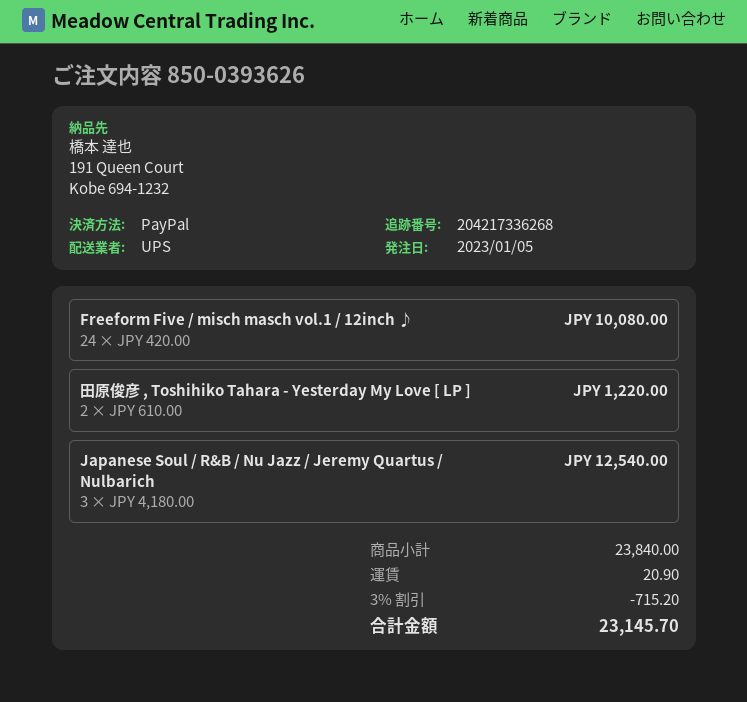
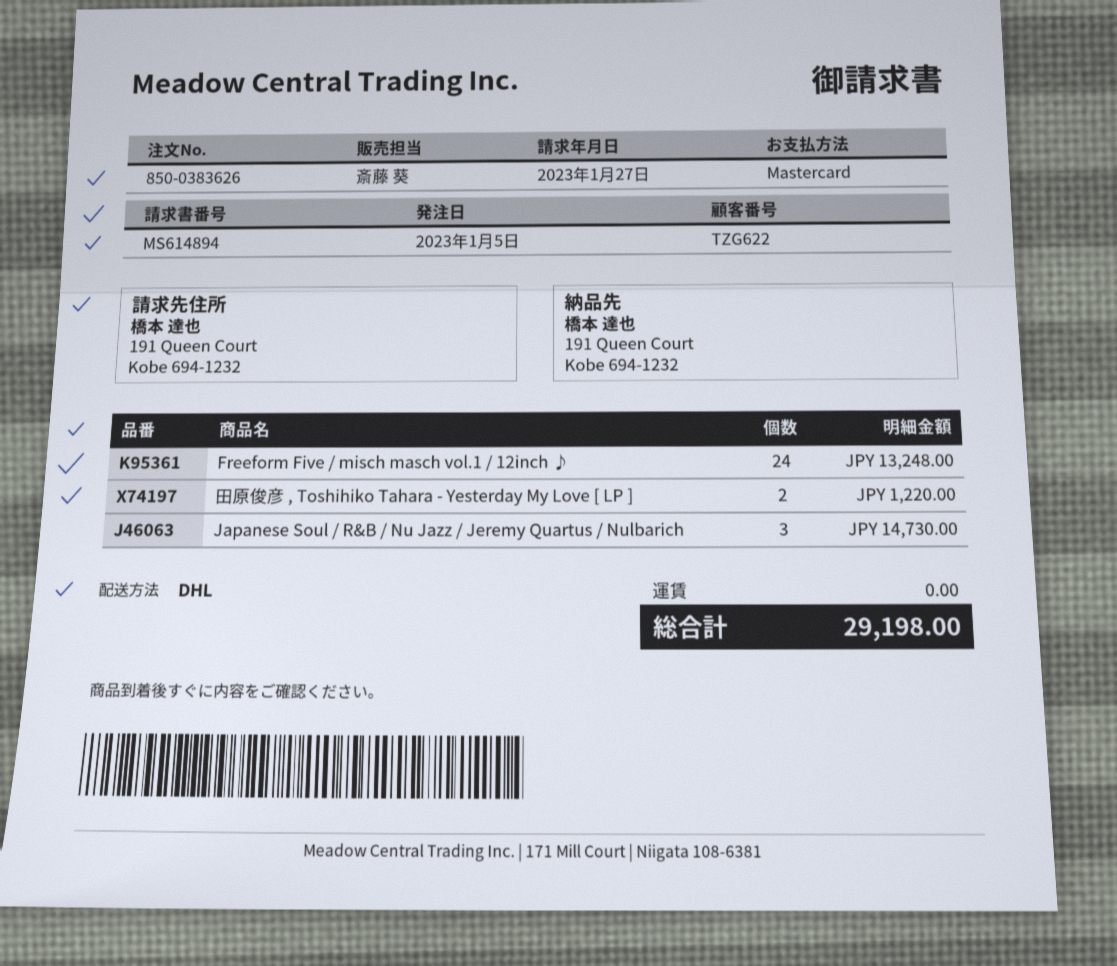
order number: 850-0393626 -> 850-0383626
payment method: PayPal -> Mastercard
shipping method: UPS -> DHL
Freeform Five / misch masch vol.1 / 12inch ♪: 24 for 10080.00 -> 24 for 13248.00
Japanese Soul / R&B / Nu Jazz / Jeremy Quartus / Nulbarich: 3 for 12540.00 -> 3 for 14730.00
discount: 3% = 715.20 -> none
shipping: 20.90 -> 0.00
total: 23145.70 -> 29198.00

